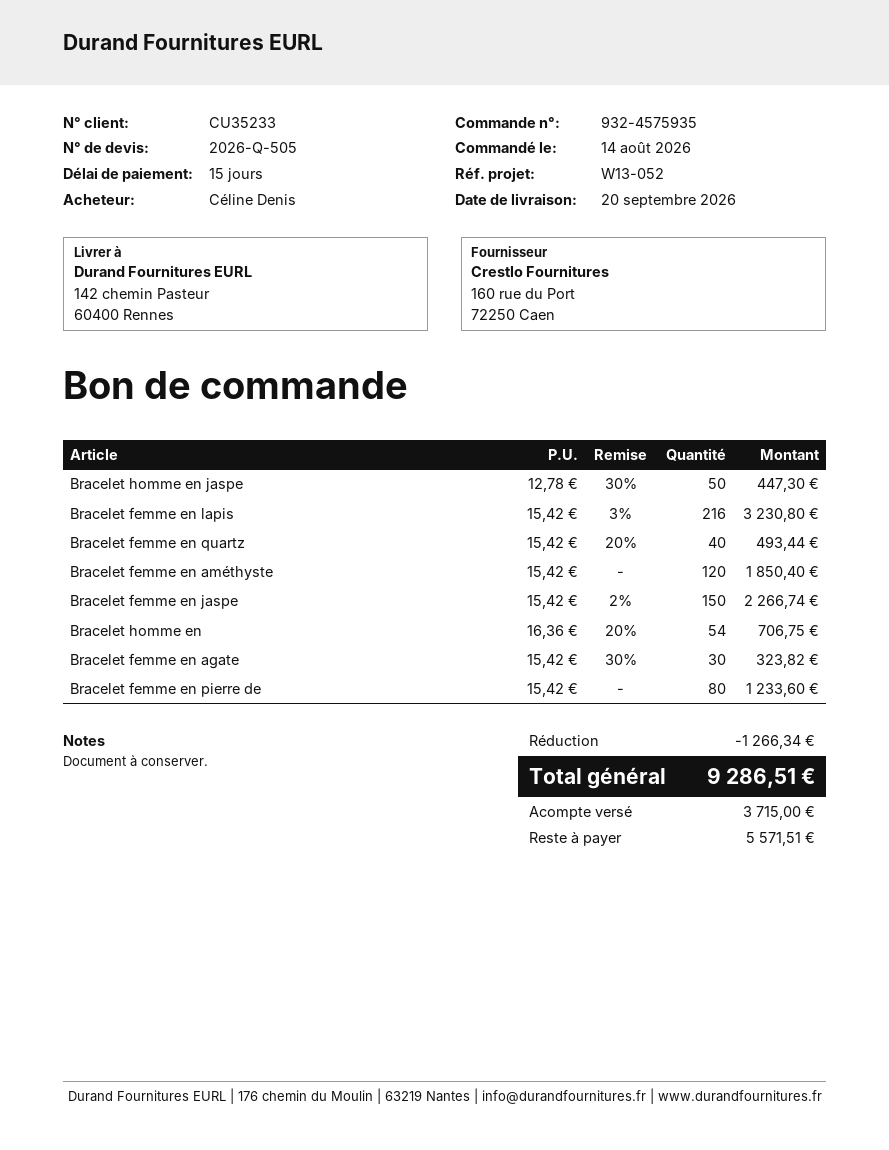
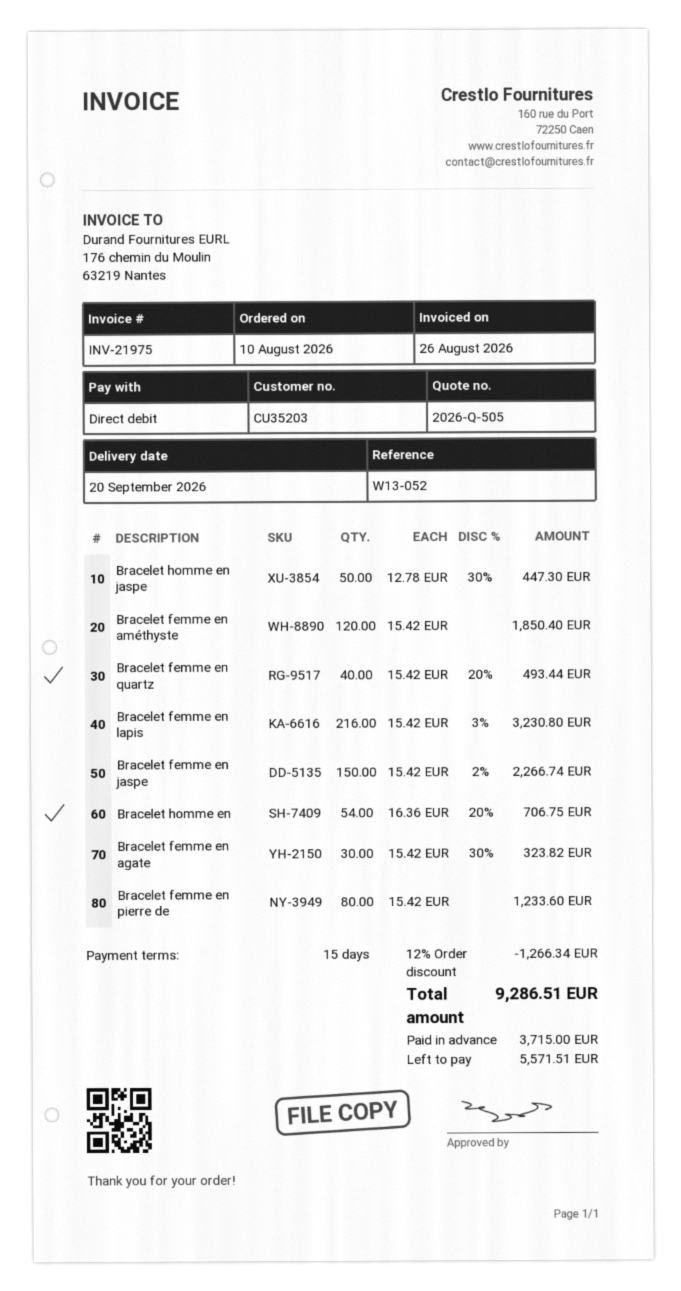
order date: 2026-08-14 -> 2026-08-10
customer number: CU35233 -> CU35203

